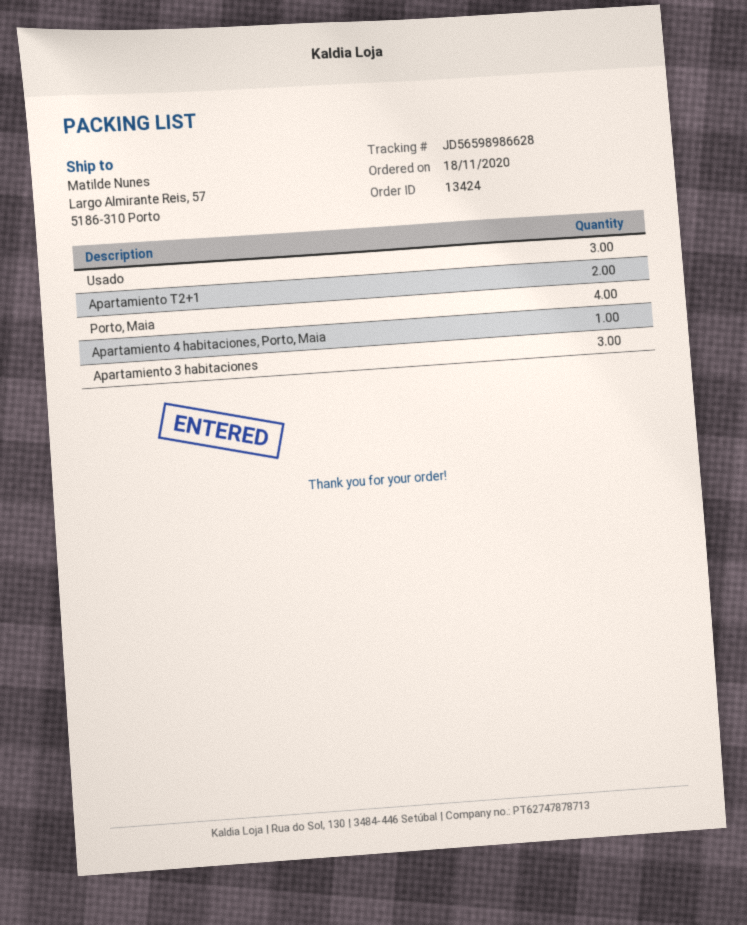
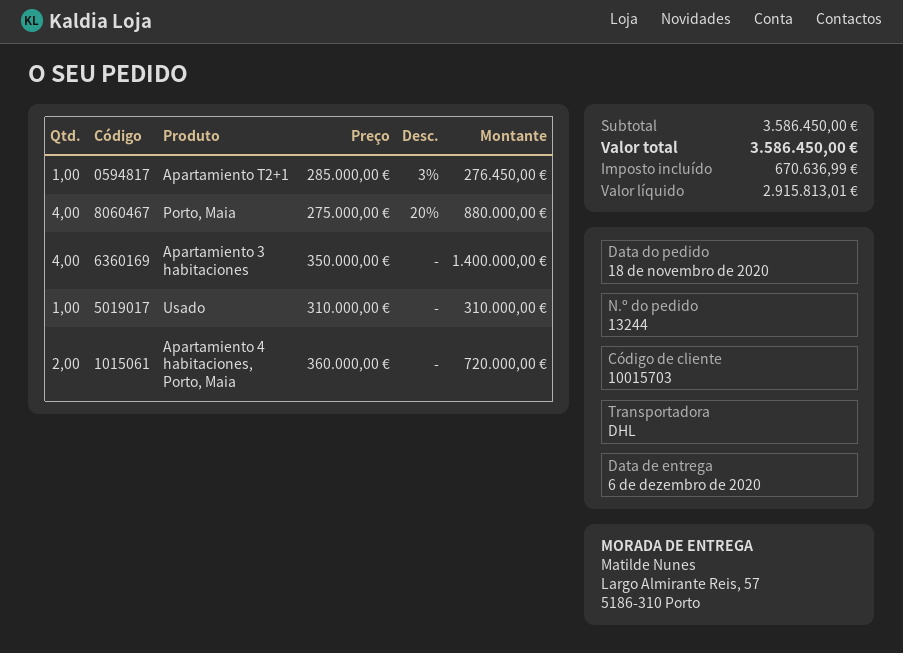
order number: 13424 -> 13244
Usado: 3 -> 1
Apartamiento T2+1: 2 -> 1
Apartamiento 4 habitaciones, Porto, Maia: 1 -> 2
Apartamiento 3 habitaciones: 3 -> 4

